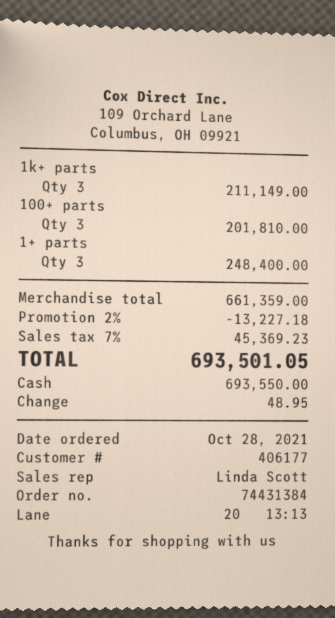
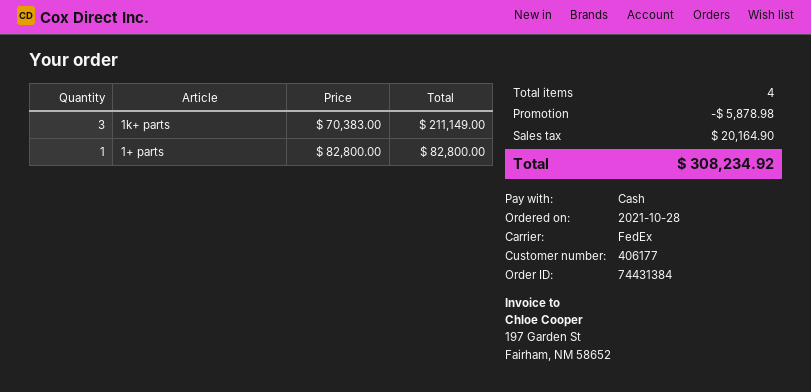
100+ parts: 3 for 201810.00 -> none
1+ parts: 3 for 248400.00 -> 1 for 82800.00
discount: 13227.18 -> 5878.98
tax: 45369.23 -> 20164.90
total: 693501.05 -> 308234.92

